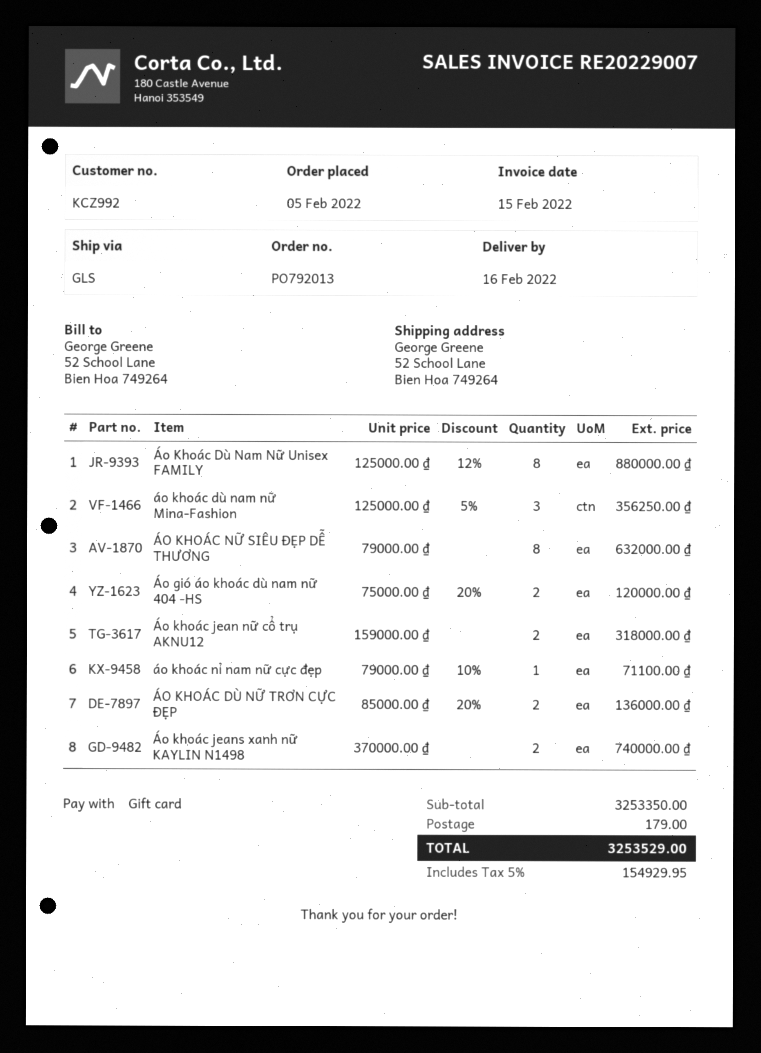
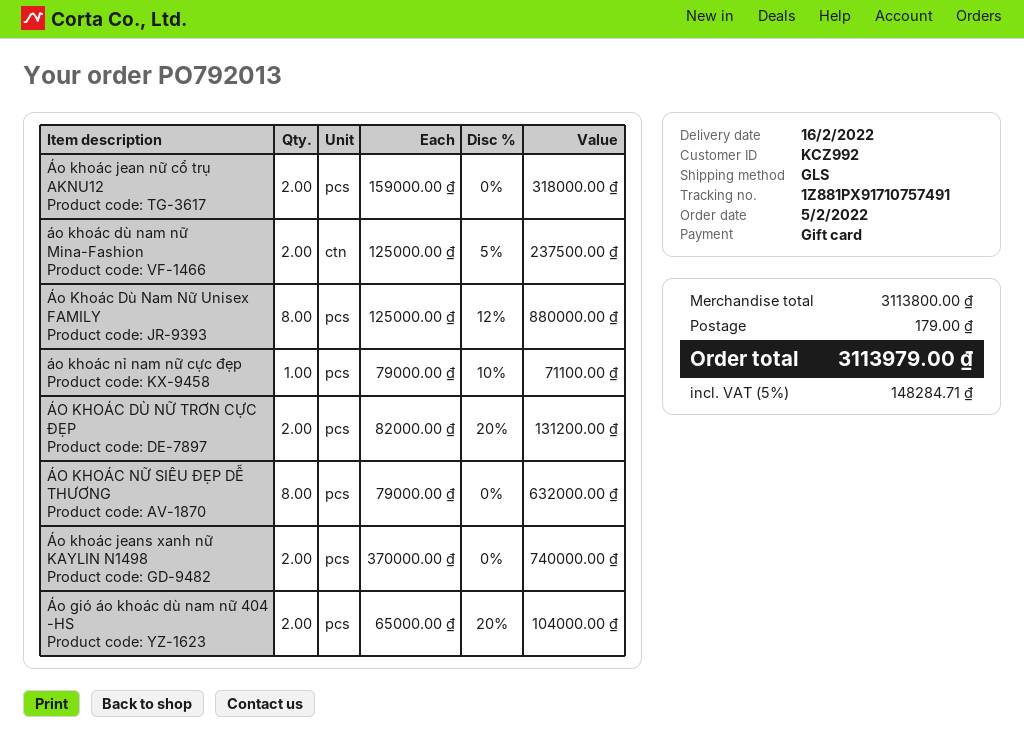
áo khoác dù nam nữ Mina-Fashion: 3 x 125000.00 - 5% = 356250.00 -> 2 x 125000.00 - 5% = 237500.00
Áo gió áo khoác dù nam nữ 404 -HS: 2 x 75000.00 - 20% = 120000.00 -> 2 x 65000.00 - 20% = 104000.00
ÁO KHOÁC DÙ NỮ TRƠN CỰC ĐẸP: 2 x 85000.00 - 20% = 136000.00 -> 2 x 82000.00 - 20% = 131200.00
subtotal: 3253350.00 -> 3113800.00
tax: 5% = 154929.95 -> 5% = 148284.71
total: 3253529.00 -> 3113979.00

